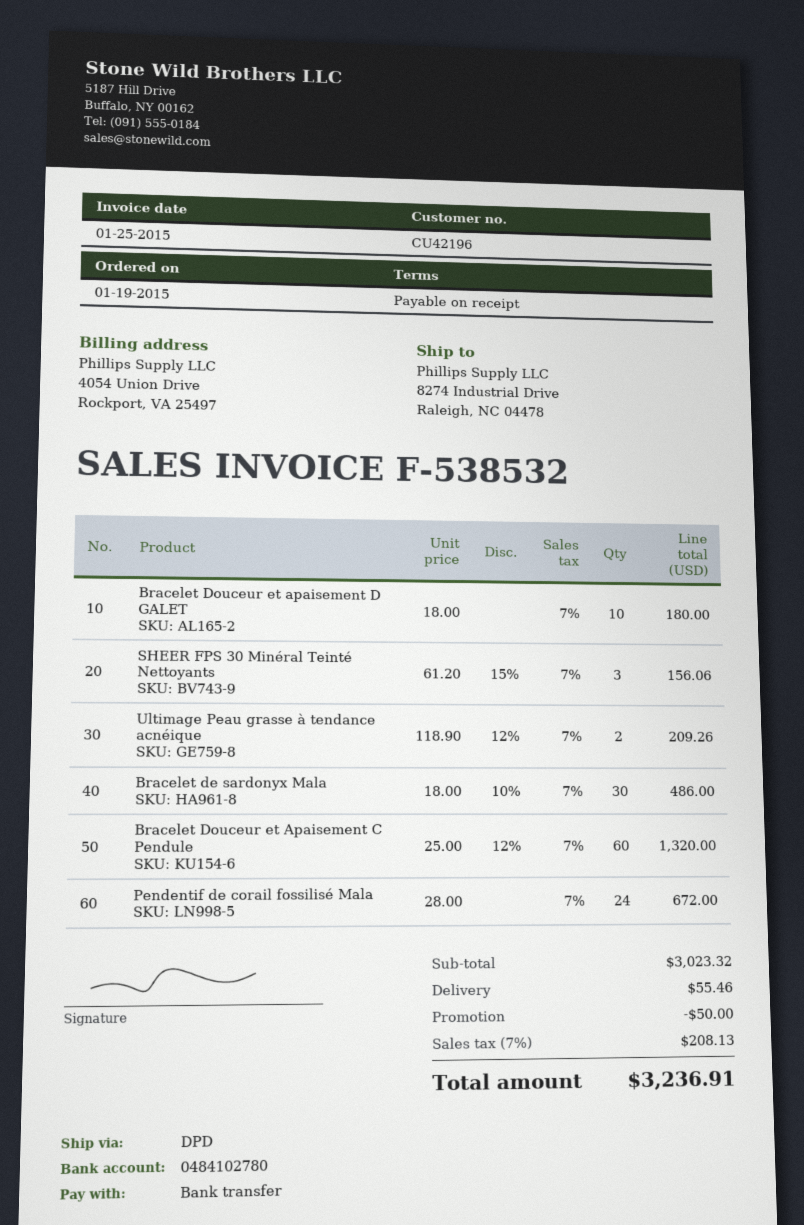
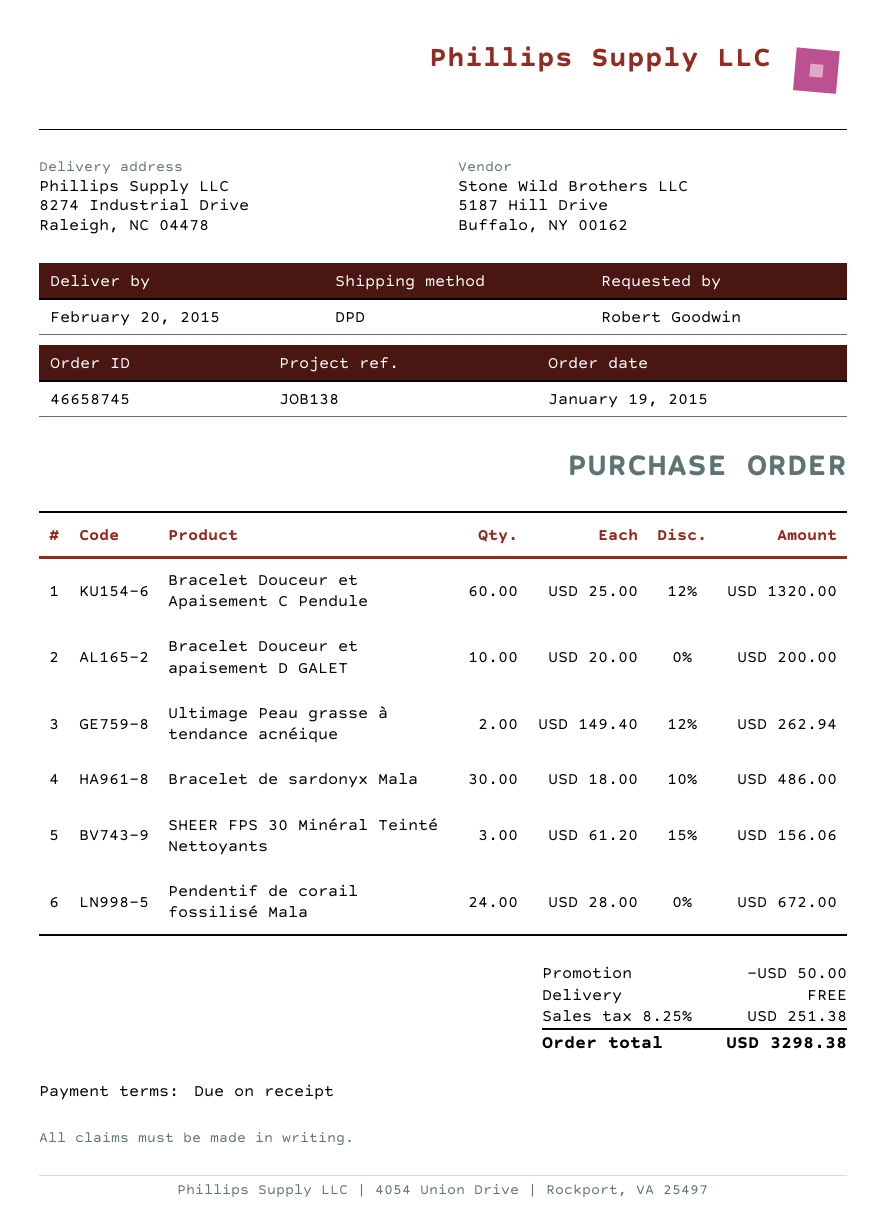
Bracelet Douceur et apaisement D GALET: 10 x 18.00 = 180.00 -> 10 x 20.00 = 200.00
Ultimage Peau grasse à tendance acnéique: 2 x 118.90 - 12% = 209.26 -> 2 x 149.40 - 12% = 262.94
shipping: 55.46 -> 0.00
tax: 7% = 208.13 -> 8.25% = 251.38
total: 3236.91 -> 3298.38

